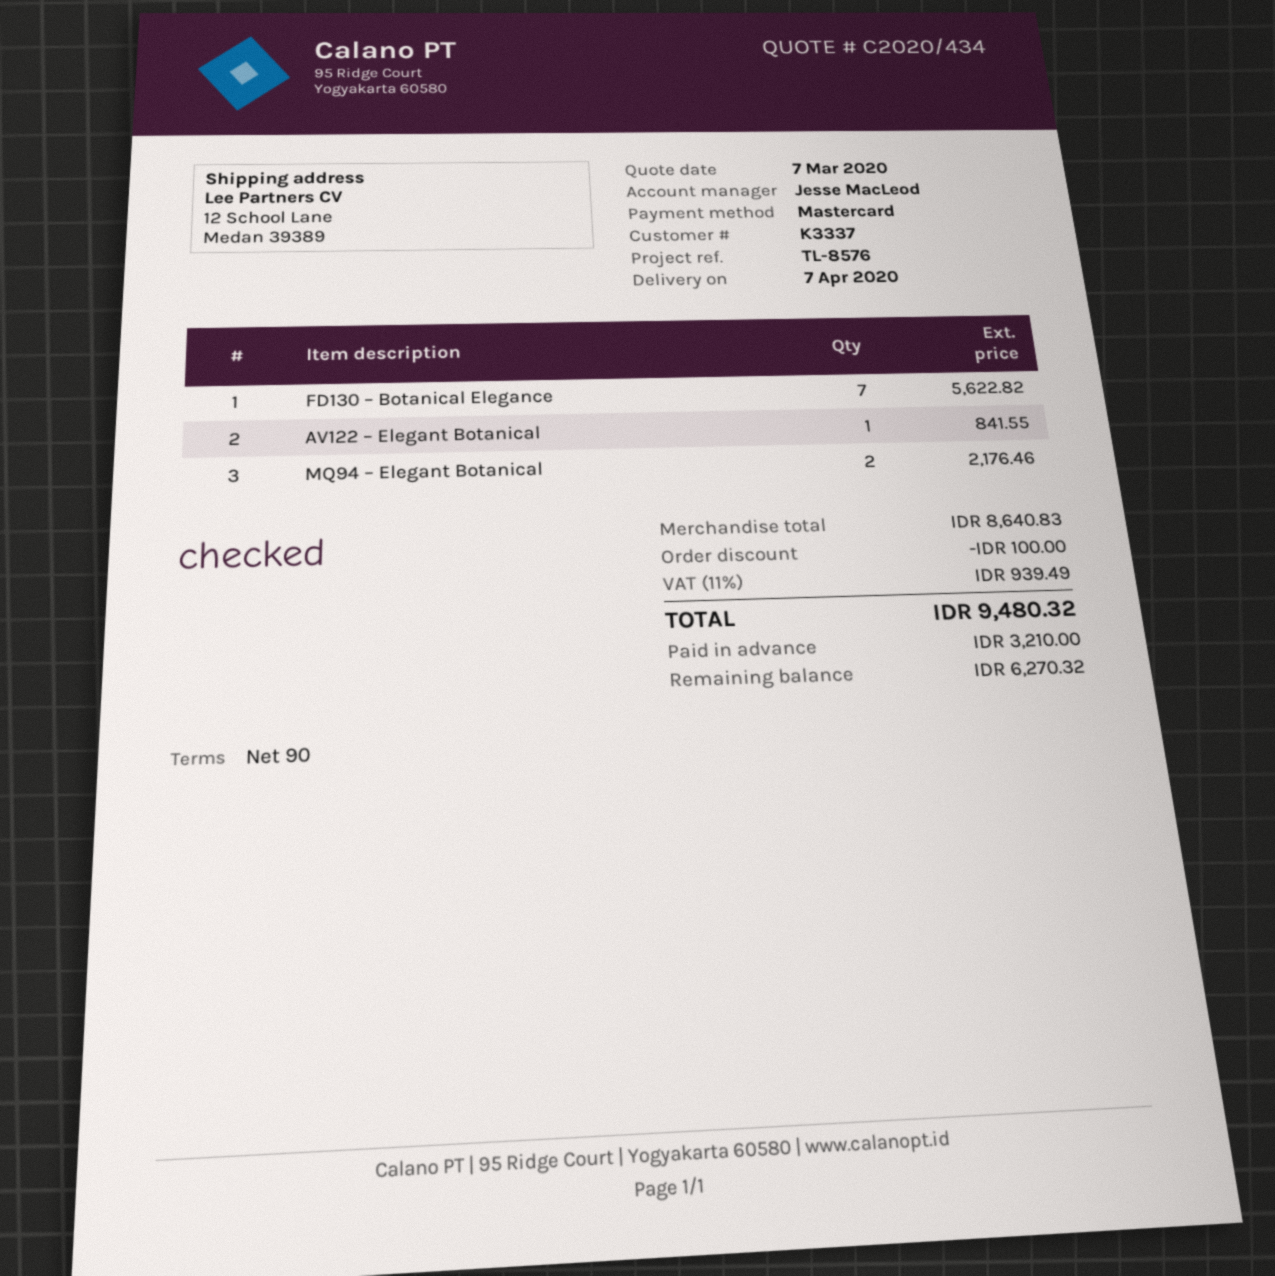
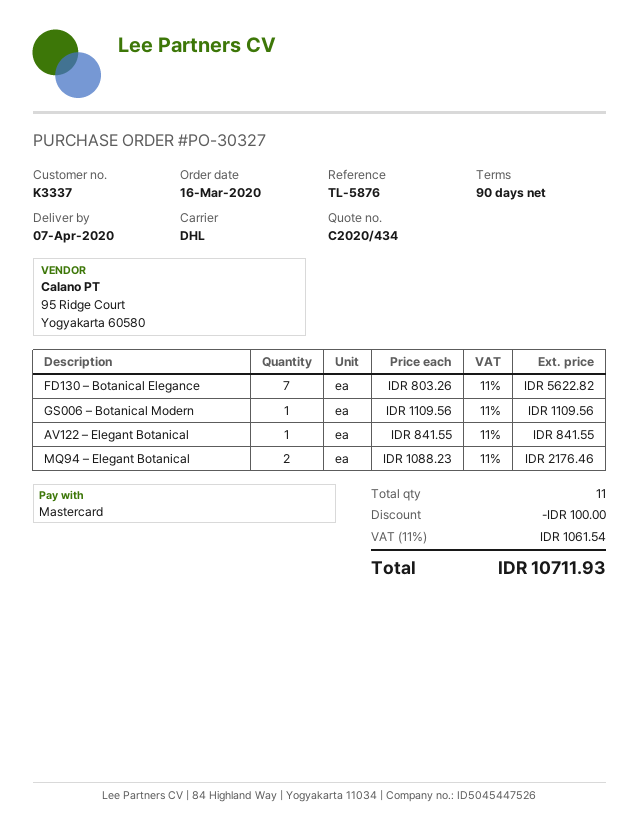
reference: TL-8576 -> TL-5876
GS006 – Botanical Modern: none -> 1 for 1109.56
tax: 11% = 939.49 -> 11% = 1061.54
total: 9480.32 -> 10711.93

